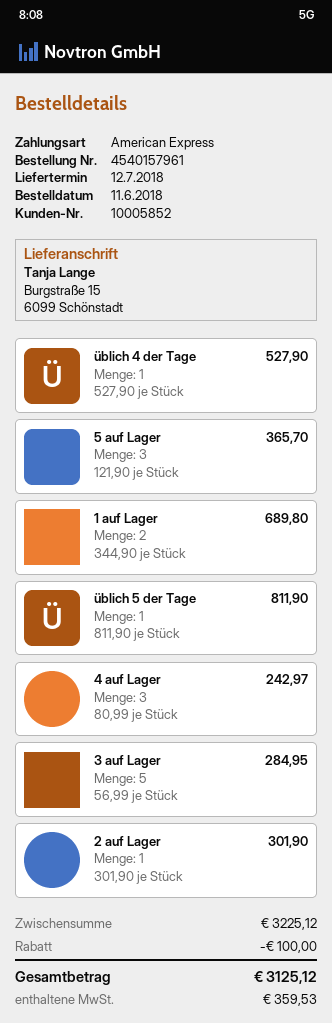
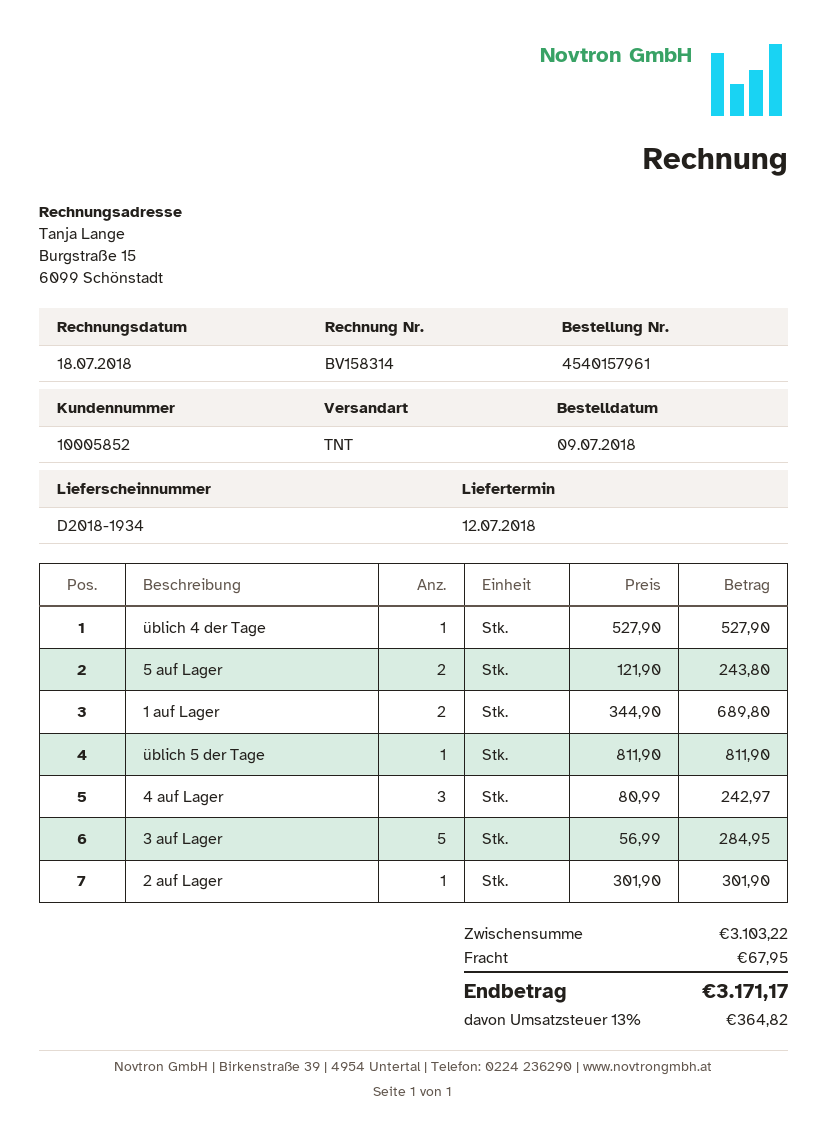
order date: 2018-06-11 -> 2018-07-09
5 auf Lager: 3 x 121.90 = 365.70 -> 2 x 121.90 = 243.80
subtotal: 3225.12 -> 3103.22
discount: 100.00 -> none
shipping: none -> 67.95
tax: 359.53 -> 364.82
total: 3125.12 -> 3171.17

